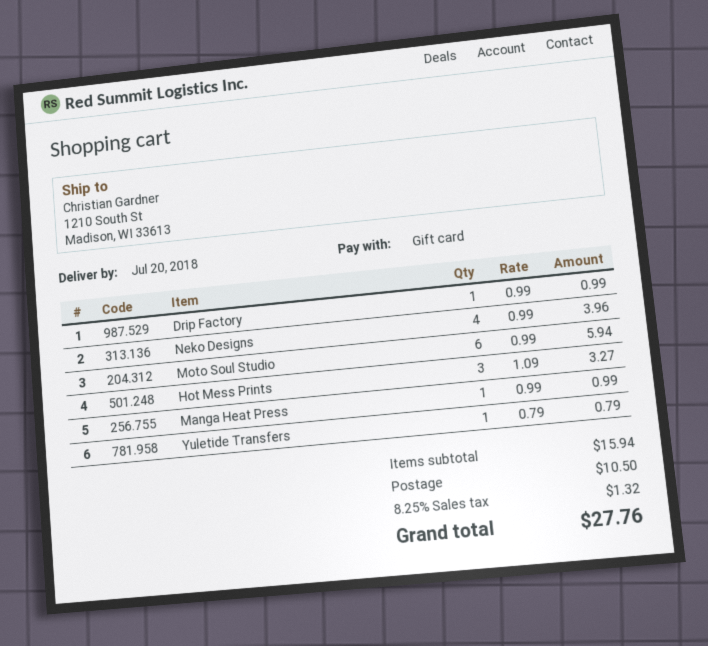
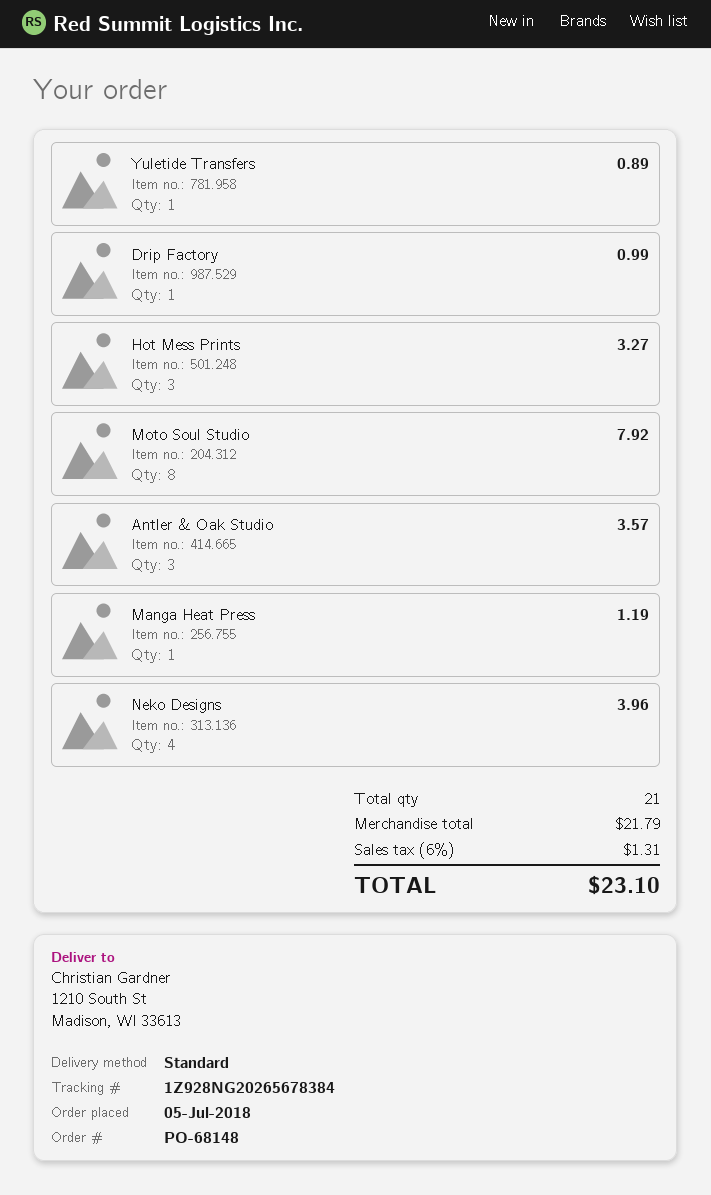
Moto Soul Studio: 6 for 5.94 -> 8 for 7.92
Manga Heat Press: 1 for 0.99 -> 1 for 1.19
Yuletide Transfers: 1 for 0.79 -> 1 for 0.89
Antler & Oak Studio: none -> 3 for 3.57
subtotal: 15.94 -> 21.79
shipping: 10.50 -> none
tax: 8.25% = 1.32 -> 6% = 1.31
total: 27.76 -> 23.10

